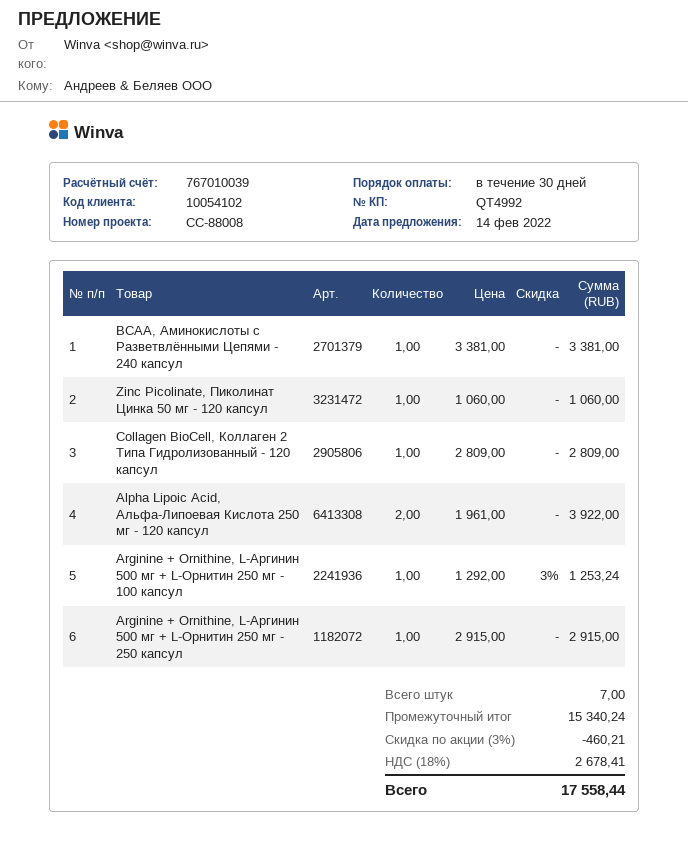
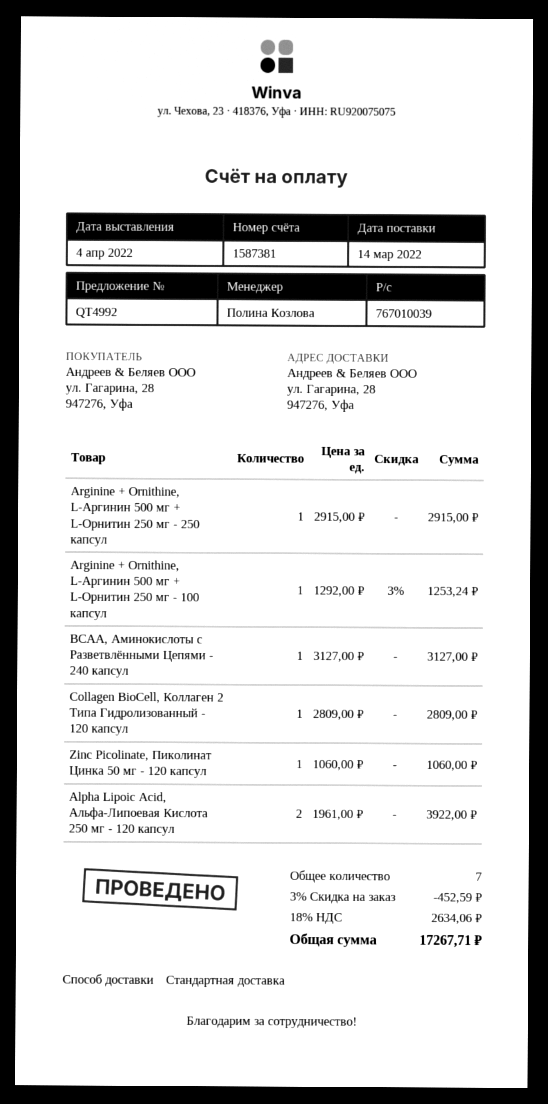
BCAA, Аминокислоты с Разветвлёнными Цепями - 240 капсул: 1 x 3381.00 = 3381.00 -> 1 x 3127.00 = 3127.00
discount: 3% = 460.21 -> 3% = 452.59
tax: 18% = 2678.41 -> 18% = 2634.06
total: 17558.44 -> 17267.71

